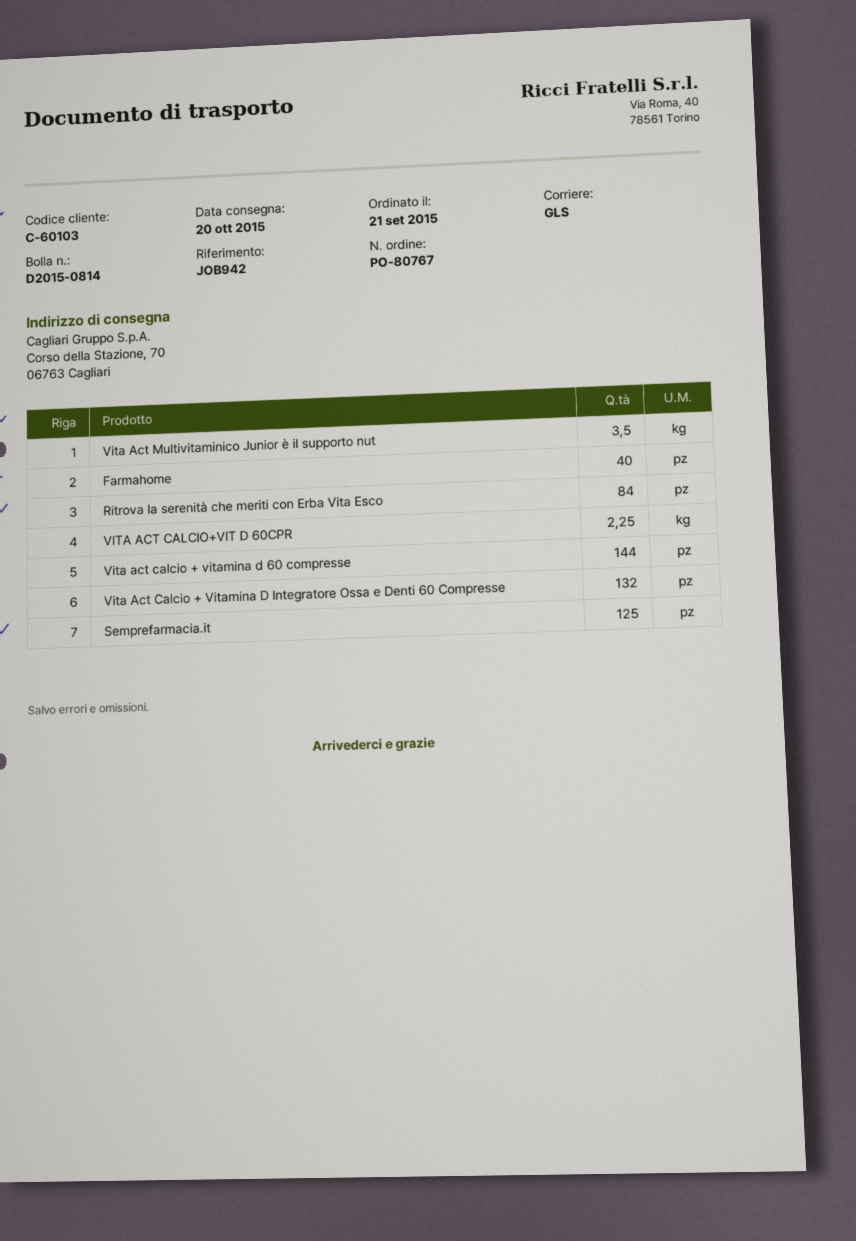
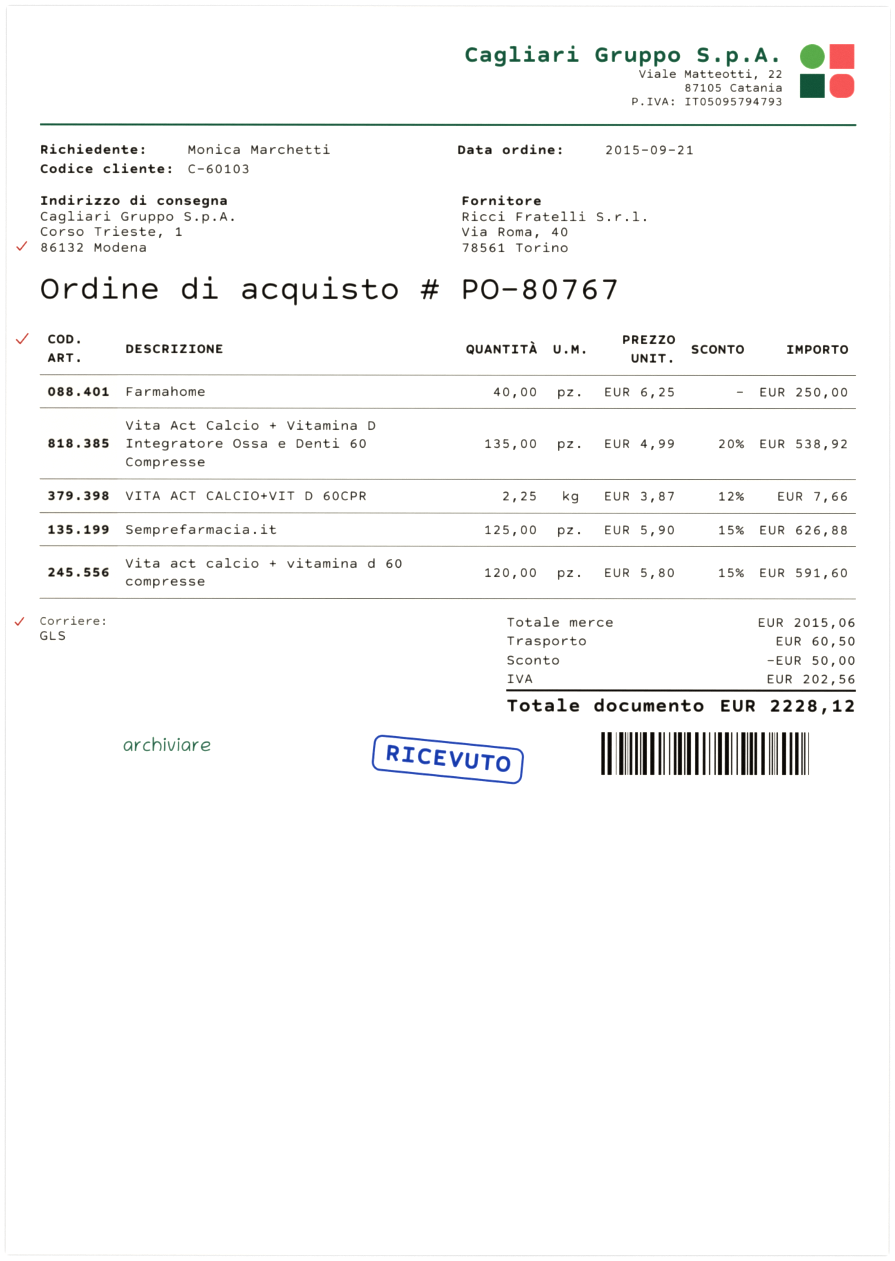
ship to: Corso della Stazione, 70, 06763 Cagliari -> Corso Trieste, 1, 86132 Modena
Vita Act Multivitaminico Junior è il supporto nut: 3.5 -> none
Ritrova la serenità che meriti con Erba Vita Esco: 84 -> none
Vita act calcio + vitamina d 60 compresse: 144 -> 120
Vita Act Calcio + Vitamina D Integratore Ossa e Denti 60 Compresse: 132 -> 135

